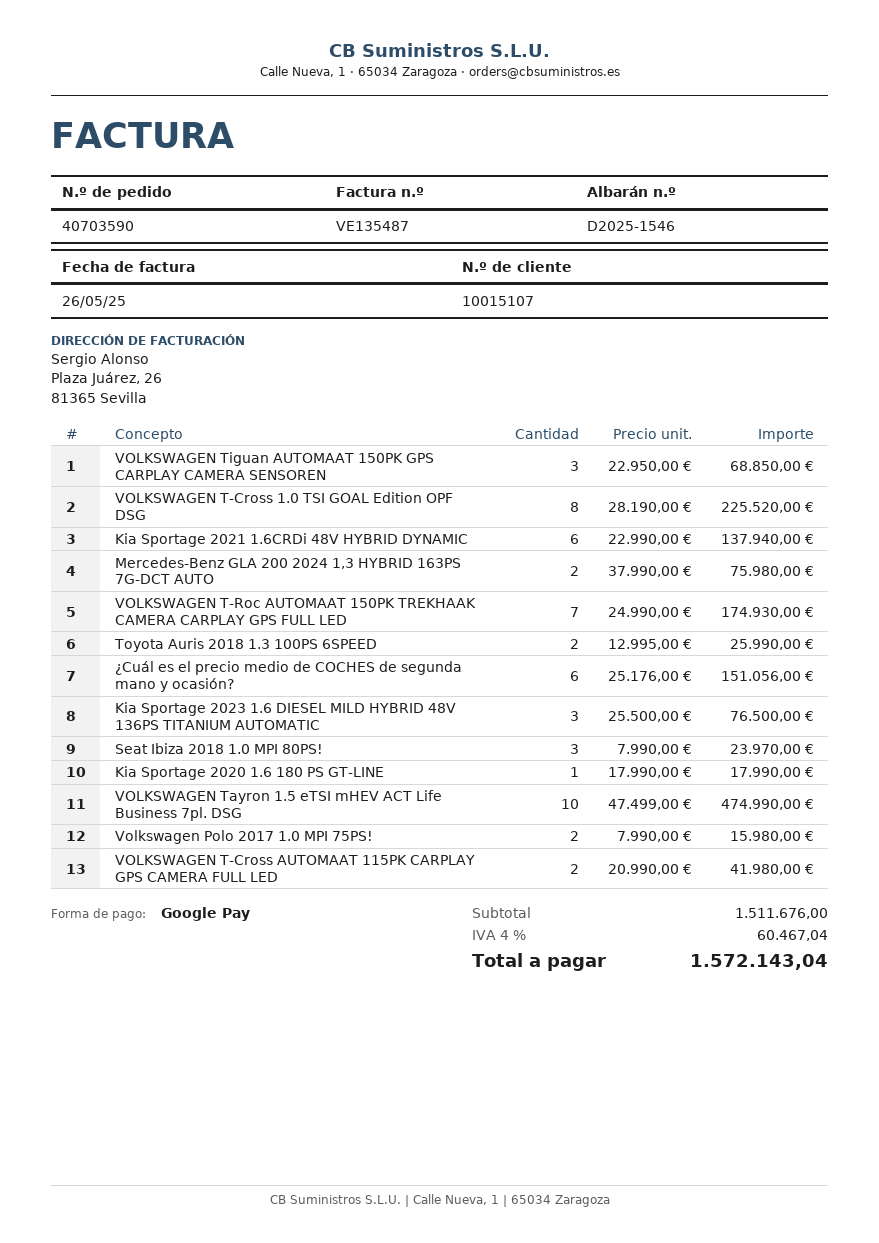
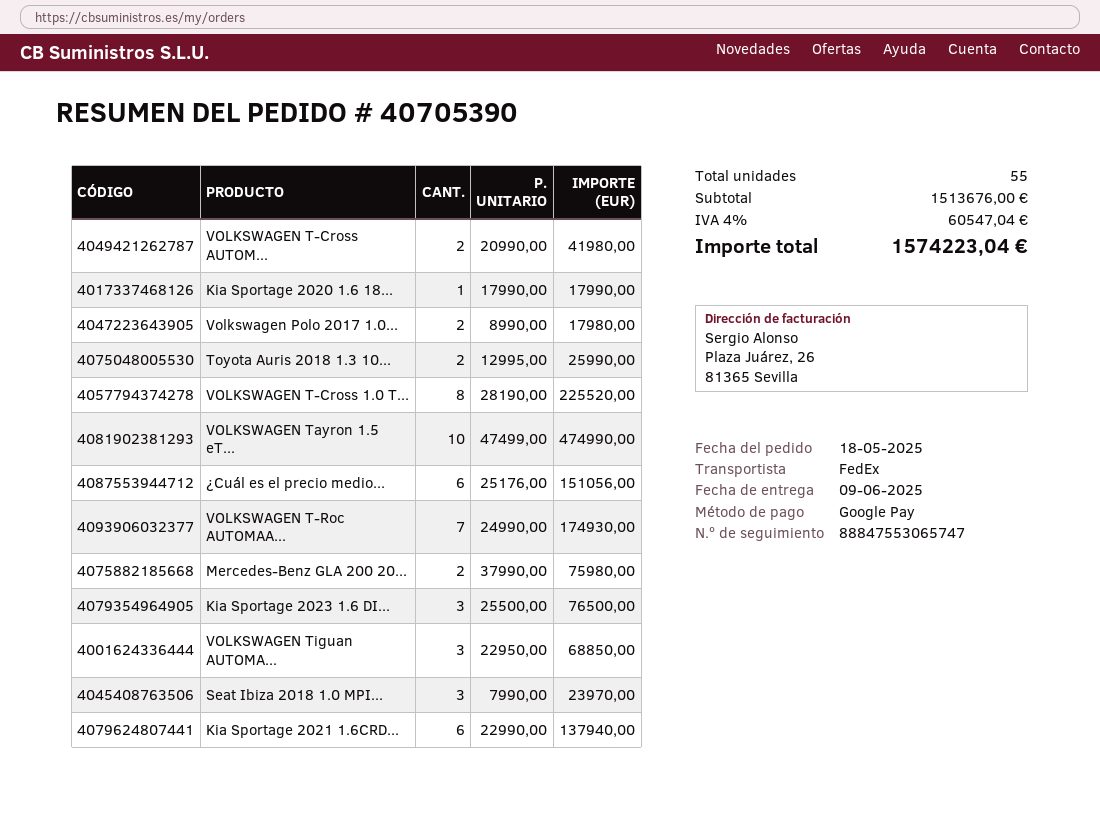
order number: 40703590 -> 40705390
Volkswagen Polo 2017 1.0 MPI 75PS!: 2 x 7990.00 = 15980.00 -> 2 x 8990.00 = 17980.00
subtotal: 1511676.00 -> 1513676.00
tax: 4% = 60467.04 -> 4% = 60547.04
total: 1572143.04 -> 1574223.04

